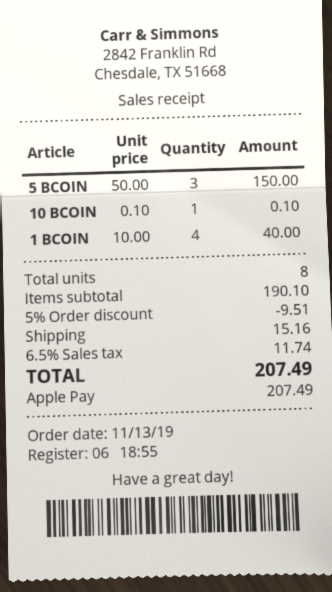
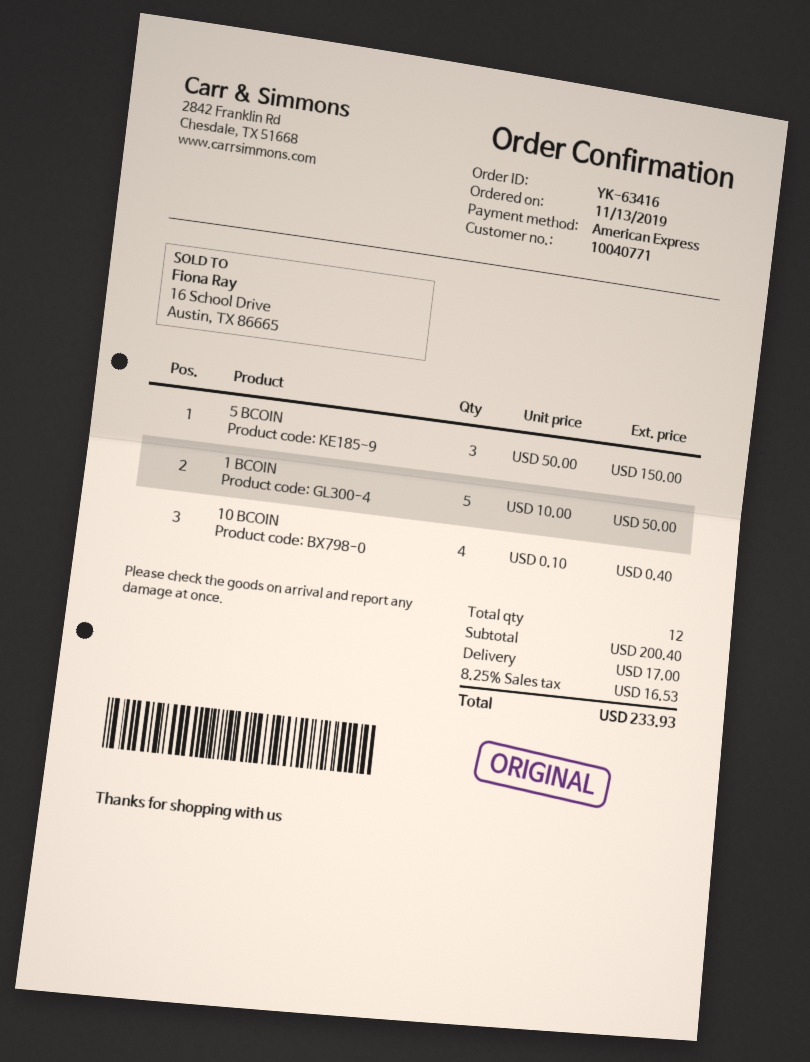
payment method: Apple Pay -> American Express
10 BCOIN: 1 x 0.10 = 0.10 -> 4 x 0.10 = 0.40
1 BCOIN: 4 x 10.00 = 40.00 -> 5 x 10.00 = 50.00
total quantity: 8 -> 12
subtotal: 190.10 -> 200.40
discount: 5% = 9.51 -> none
shipping: 15.16 -> 17.00
tax: 6.5% = 11.74 -> 8.25% = 16.53
total: 207.49 -> 233.93

